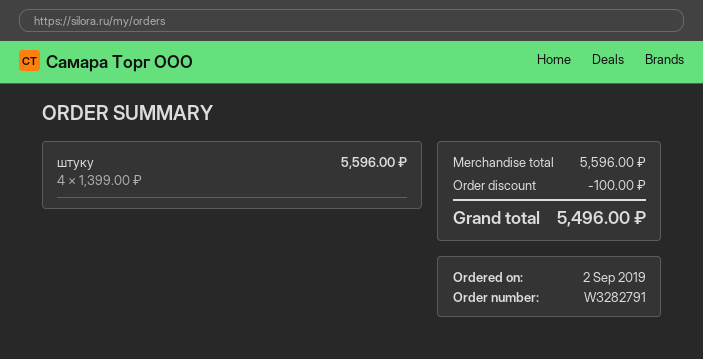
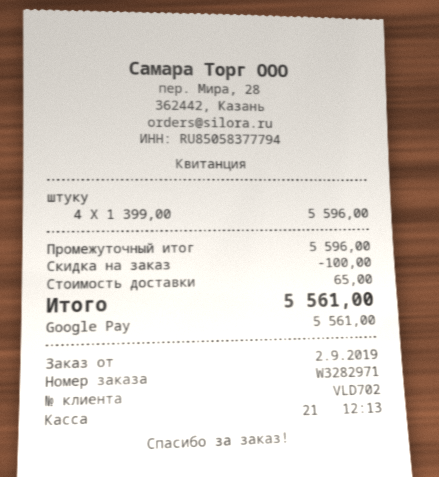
order number: W3282791 -> W3282971
shipping: none -> 65.00
total: 5496.00 -> 5561.00

